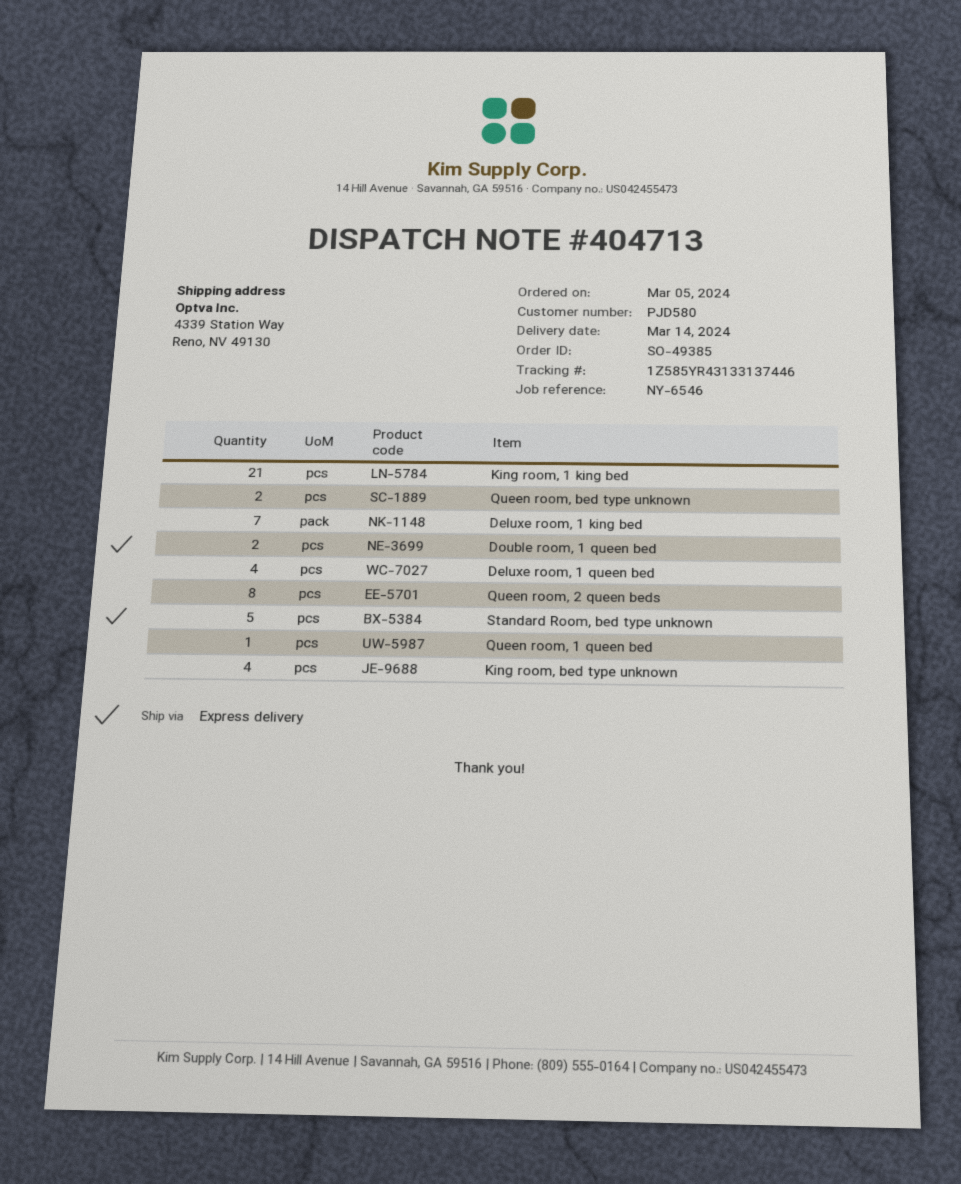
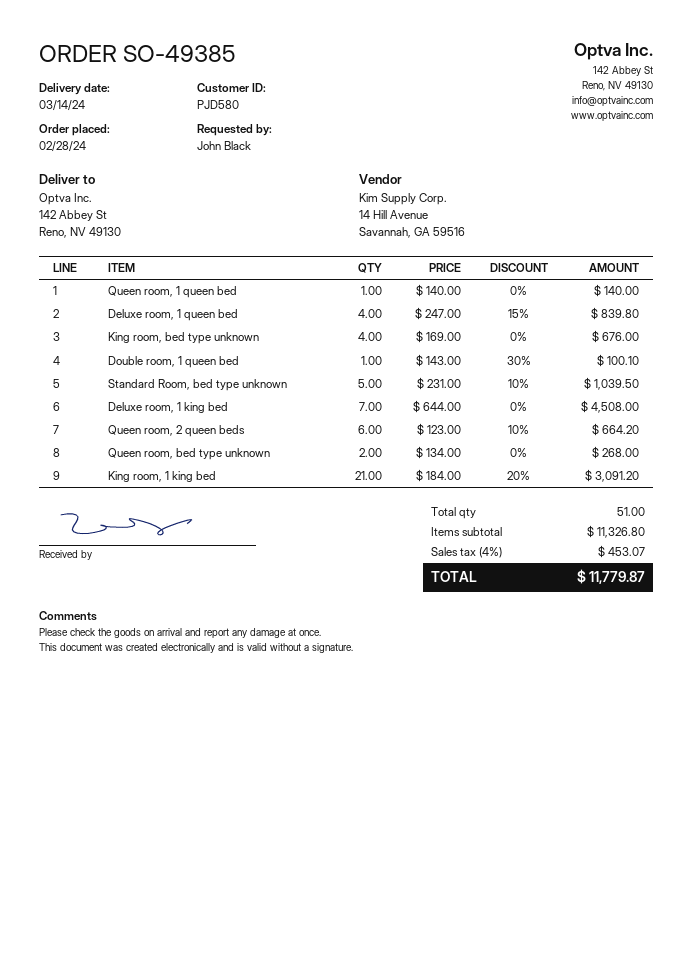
order date: 2024-03-05 -> 2024-02-28
ship to: 4339 Station Way, Reno, NV 49130 -> 142 Abbey St, Reno, NV 49130
Double room, 1 queen bed: 2 -> 1
Queen room, 2 queen beds: 8 -> 6

